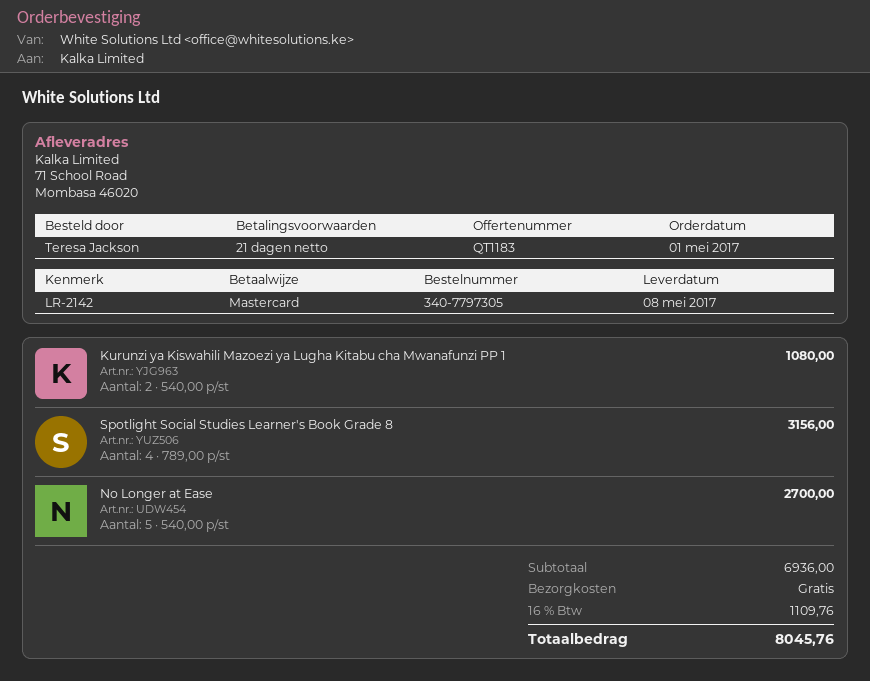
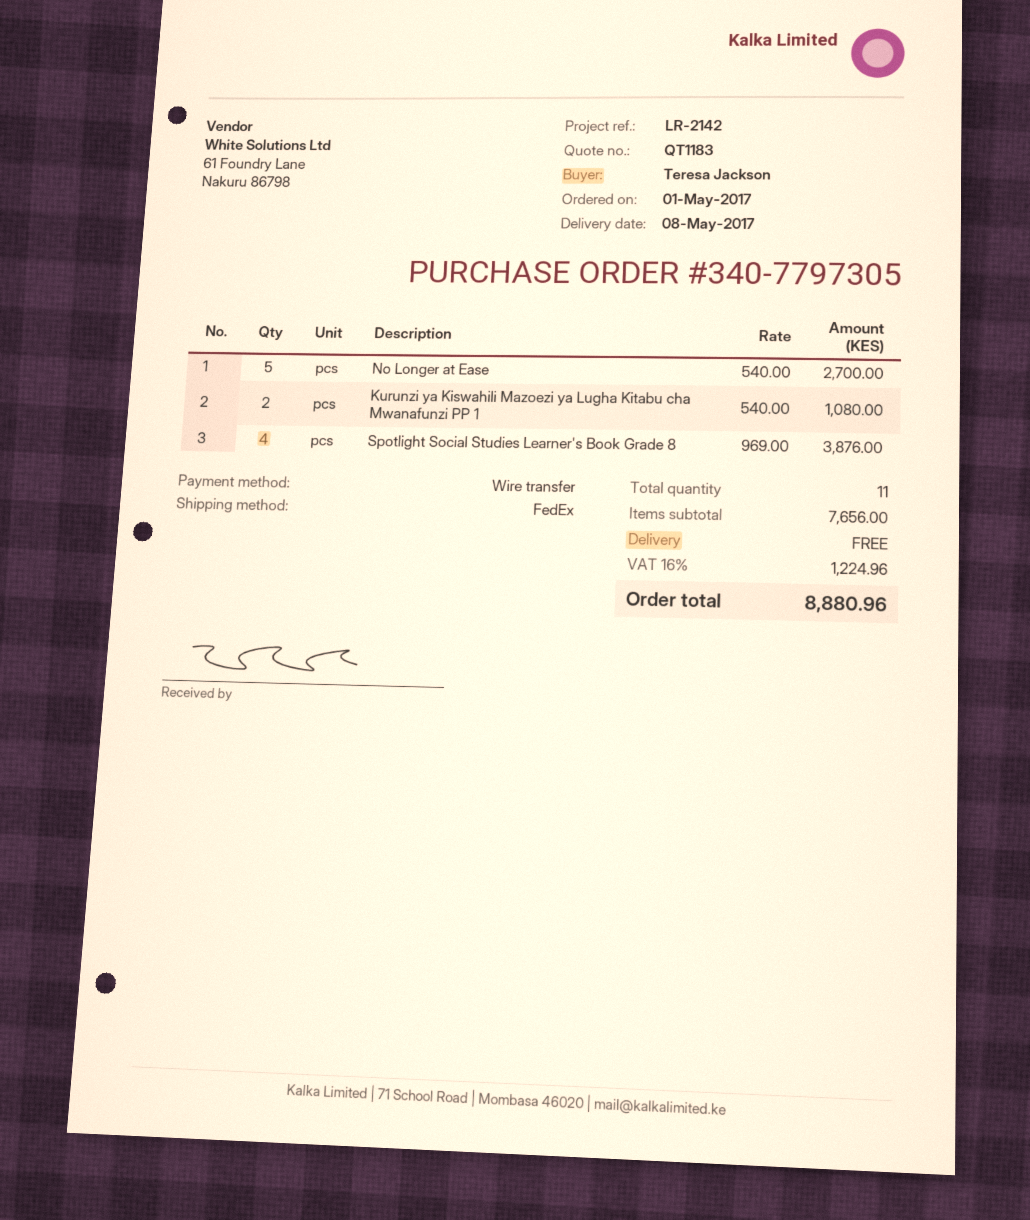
payment method: Mastercard -> bank transfer
Spotlight Social Studies Learner's Book Grade 8: 4 x 789.00 = 3156.00 -> 4 x 969.00 = 3876.00
subtotal: 6936.00 -> 7656.00
tax: 16% = 1109.76 -> 16% = 1224.96
total: 8045.76 -> 8880.96

